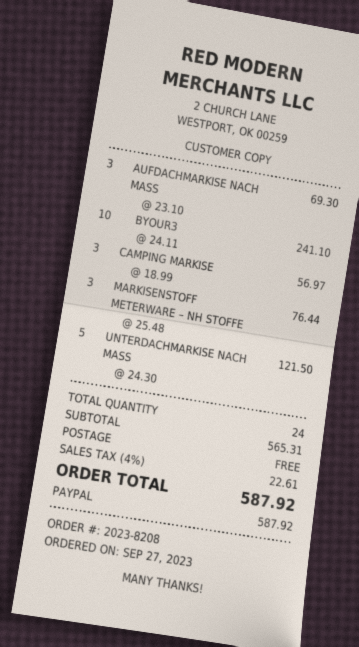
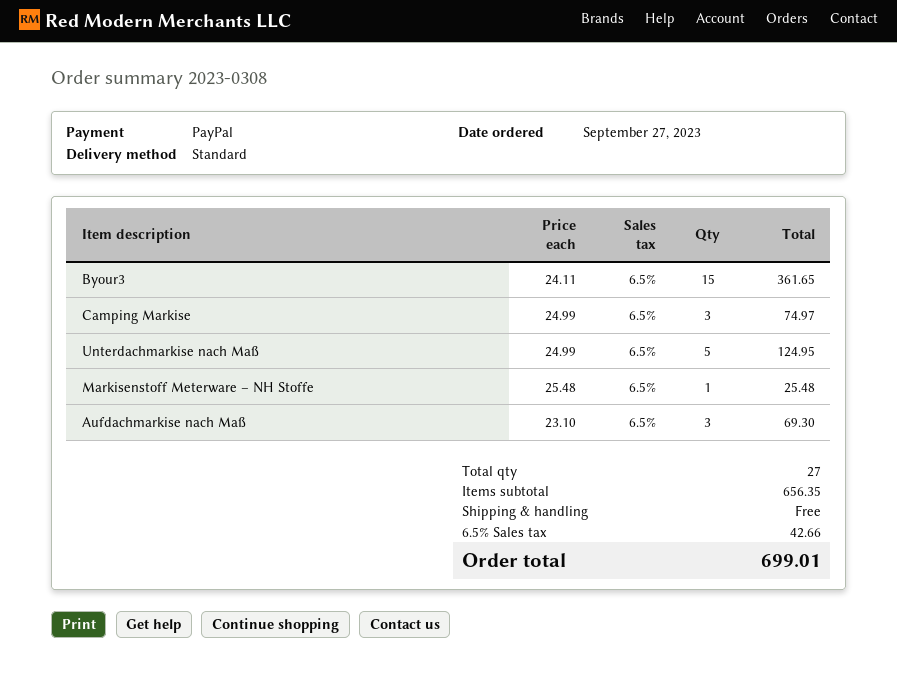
order number: 2023-8208 -> 2023-0308
BYOUR3: 10 x 24.11 = 241.10 -> 15 x 24.11 = 361.65
CAMPING MARKISE: 3 x 18.99 = 56.97 -> 3 x 24.99 = 74.97
MARKISENSTOFF METERWARE – NH STOFFE: 3 x 25.48 = 76.44 -> 1 x 25.48 = 25.48
UNTERDACHMARKISE NACH MASS: 5 x 24.30 = 121.50 -> 5 x 24.99 = 124.95
total quantity: 24 -> 27
subtotal: 565.31 -> 656.35
tax: 4% = 22.61 -> 6.5% = 42.66
total: 587.92 -> 699.01

